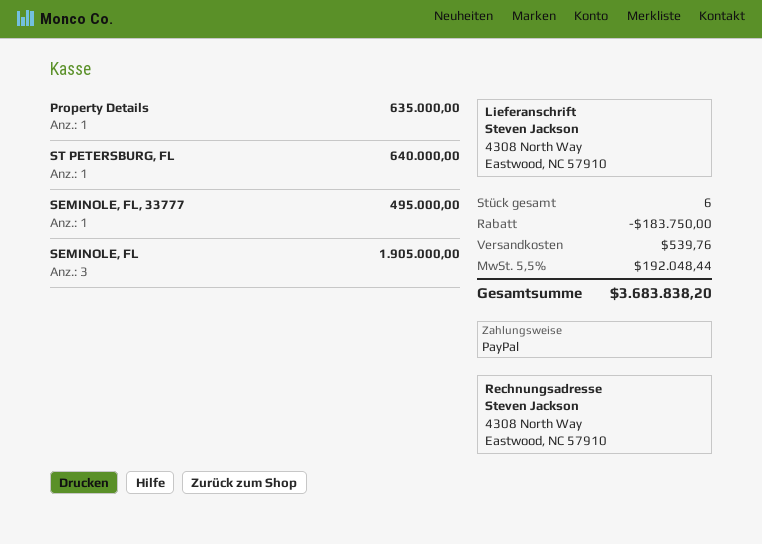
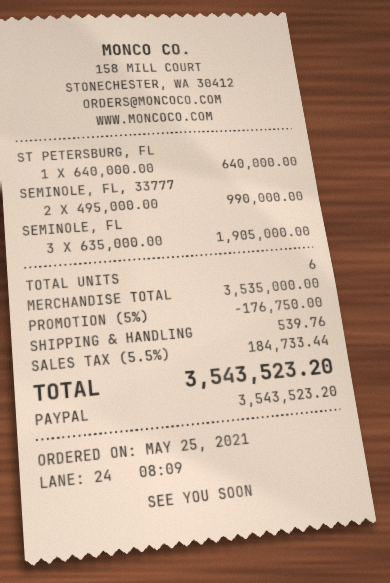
Property Details: 1 for 635000.00 -> none
SEMINOLE, FL, 33777: 1 for 495000.00 -> 2 for 990000.00
discount: 183750.00 -> 176750.00
tax: 5.5% = 192048.44 -> 5.5% = 184733.44
total: 3683838.20 -> 3543523.20

